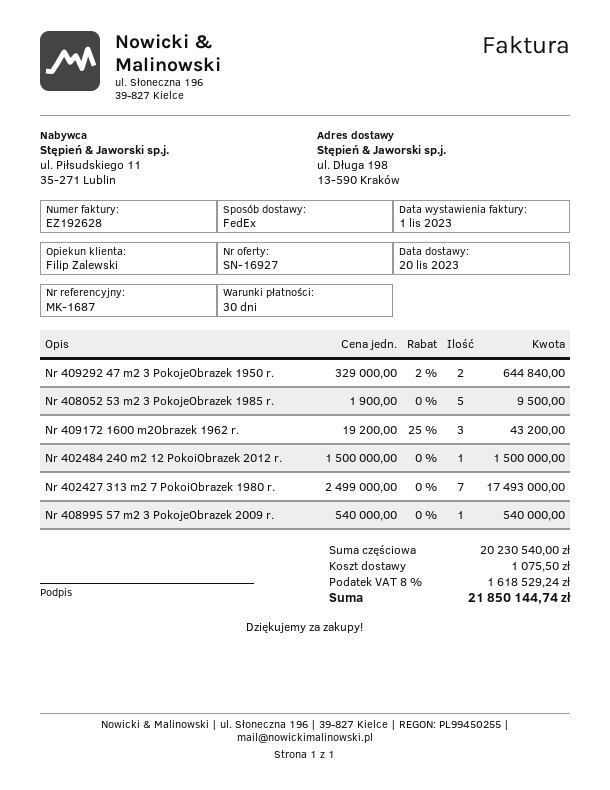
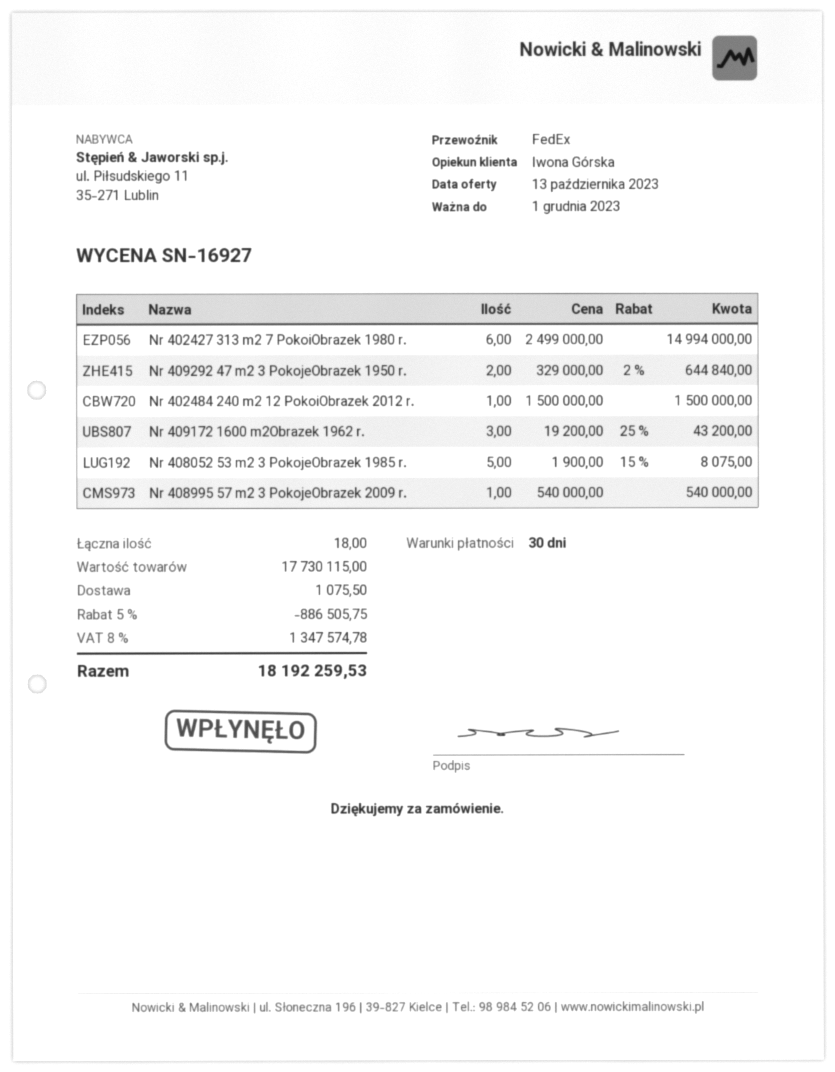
sales rep: Filip Zalewski -> Iwona Górska
Nr 408052 53 m2 3 PokojeObrazek 1985 r.: 5 x 1900.00 = 9500.00 -> 5 x 1900.00 - 15% = 8075.00
Nr 402427 313 m2 7 PokoiObrazek 1980 r.: 7 x 2499000.00 = 17493000.00 -> 6 x 2499000.00 = 14994000.00
subtotal: 20230540.00 -> 17730115.00
discount: none -> 5% = 886505.75
tax: 8% = 1618529.24 -> 8% = 1347574.78
total: 21850144.74 -> 18192259.53

